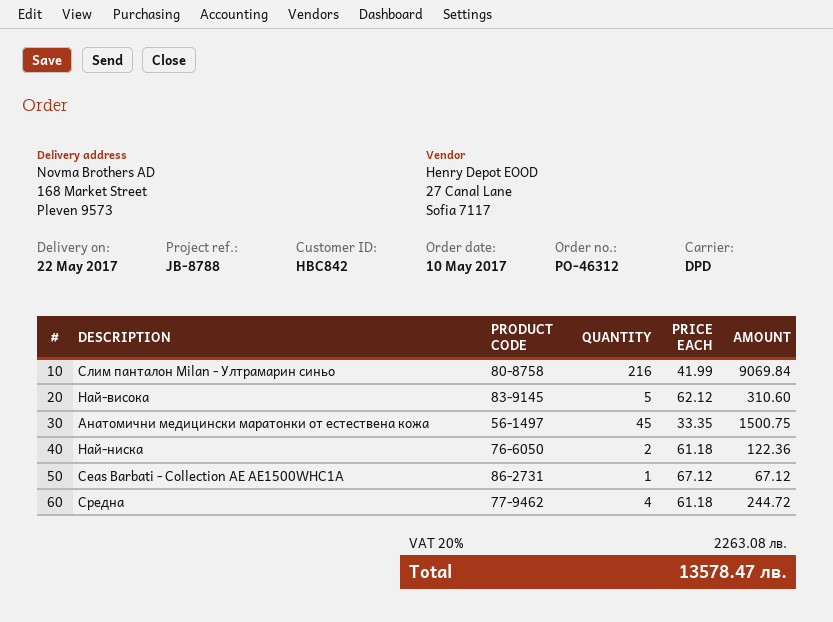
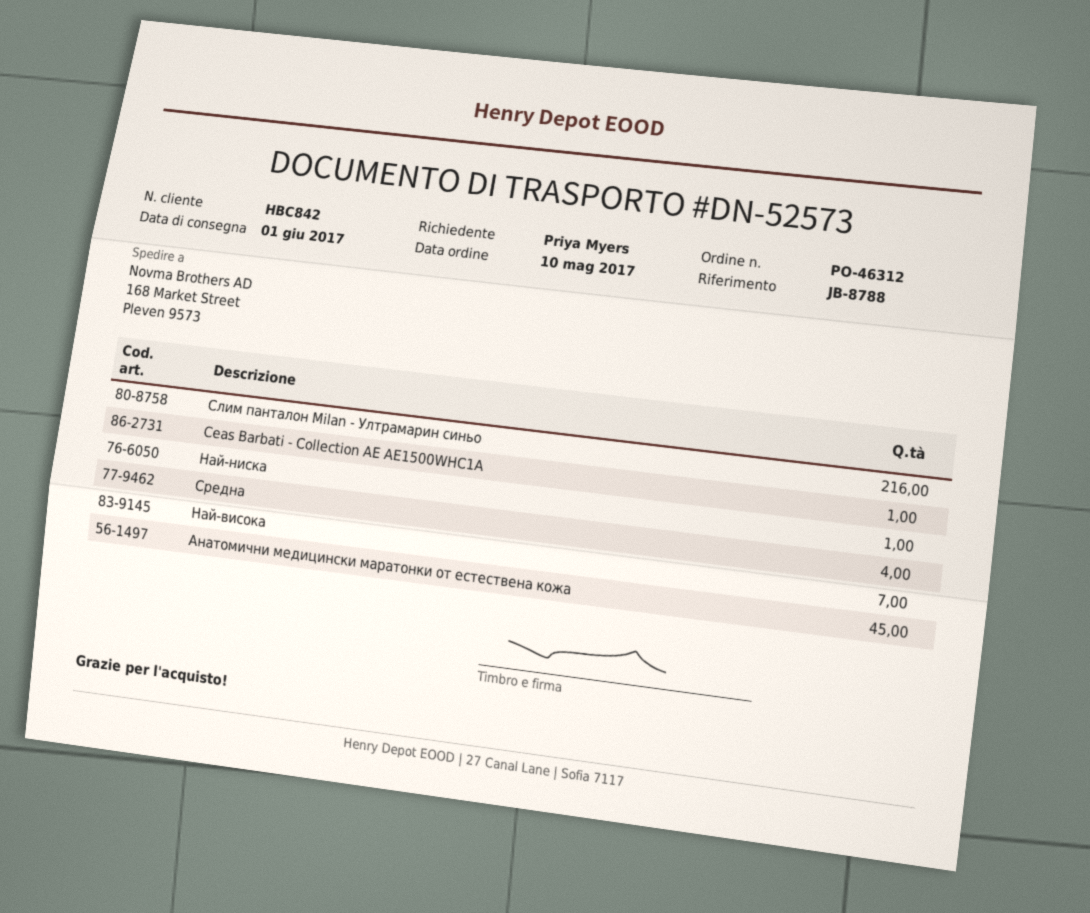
delivery date: 2017-05-22 -> 2017-06-01
Най-висока: 5 -> 7
Най-ниска: 2 -> 1

